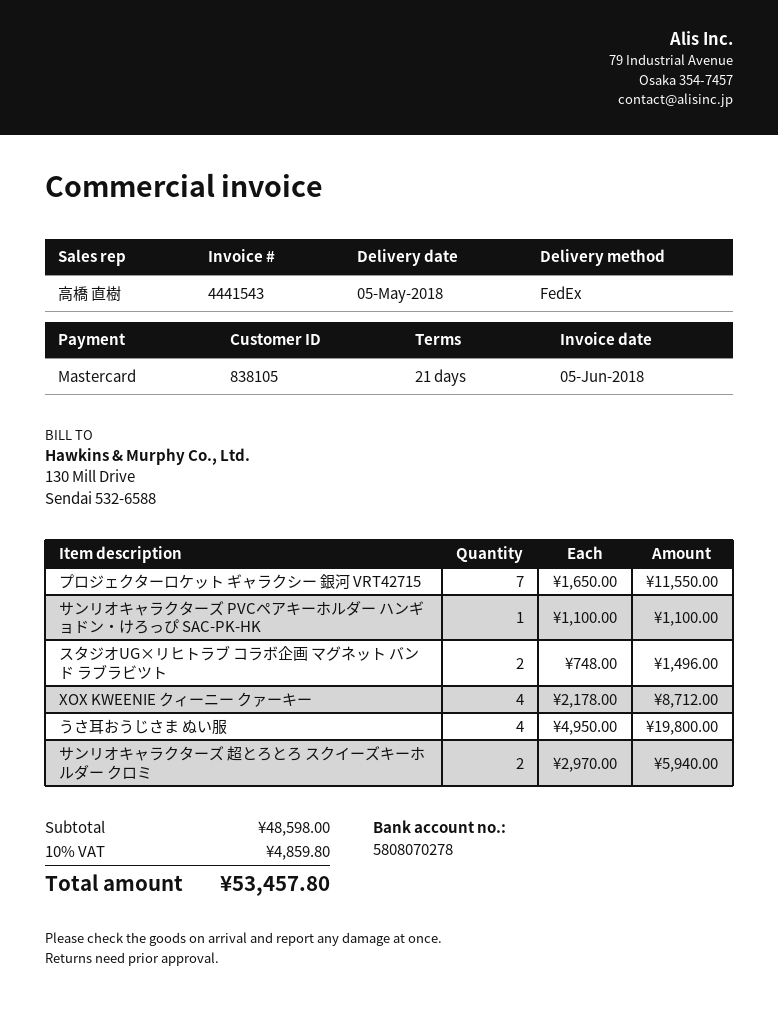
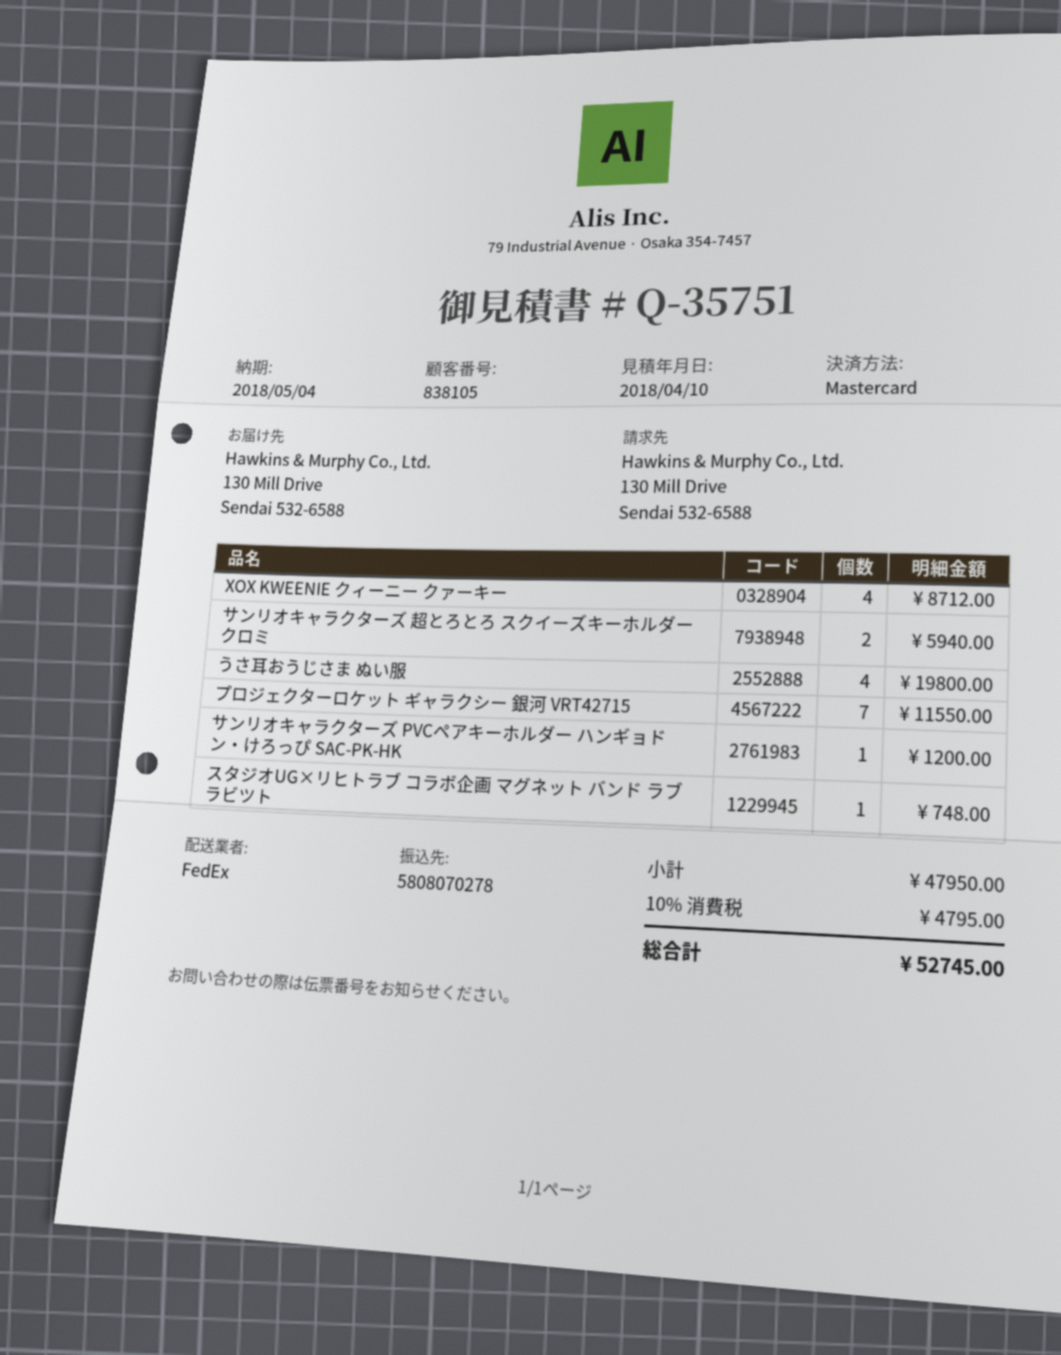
delivery date: 2018-05-05 -> 2018-05-04
サンリオキャラクターズ PVCペアキーホルダー ハンギョドン・けろっぴ SAC-PK-HK: 1 for 1100.00 -> 1 for 1200.00
スタジオUG×リヒトラブ コラボ企画 マグネット バンド ラブラビツト: 2 for 1496.00 -> 1 for 748.00
subtotal: 48598.00 -> 47950.00
tax: 10% = 4859.80 -> 10% = 4795.00
total: 53457.80 -> 52745.00

